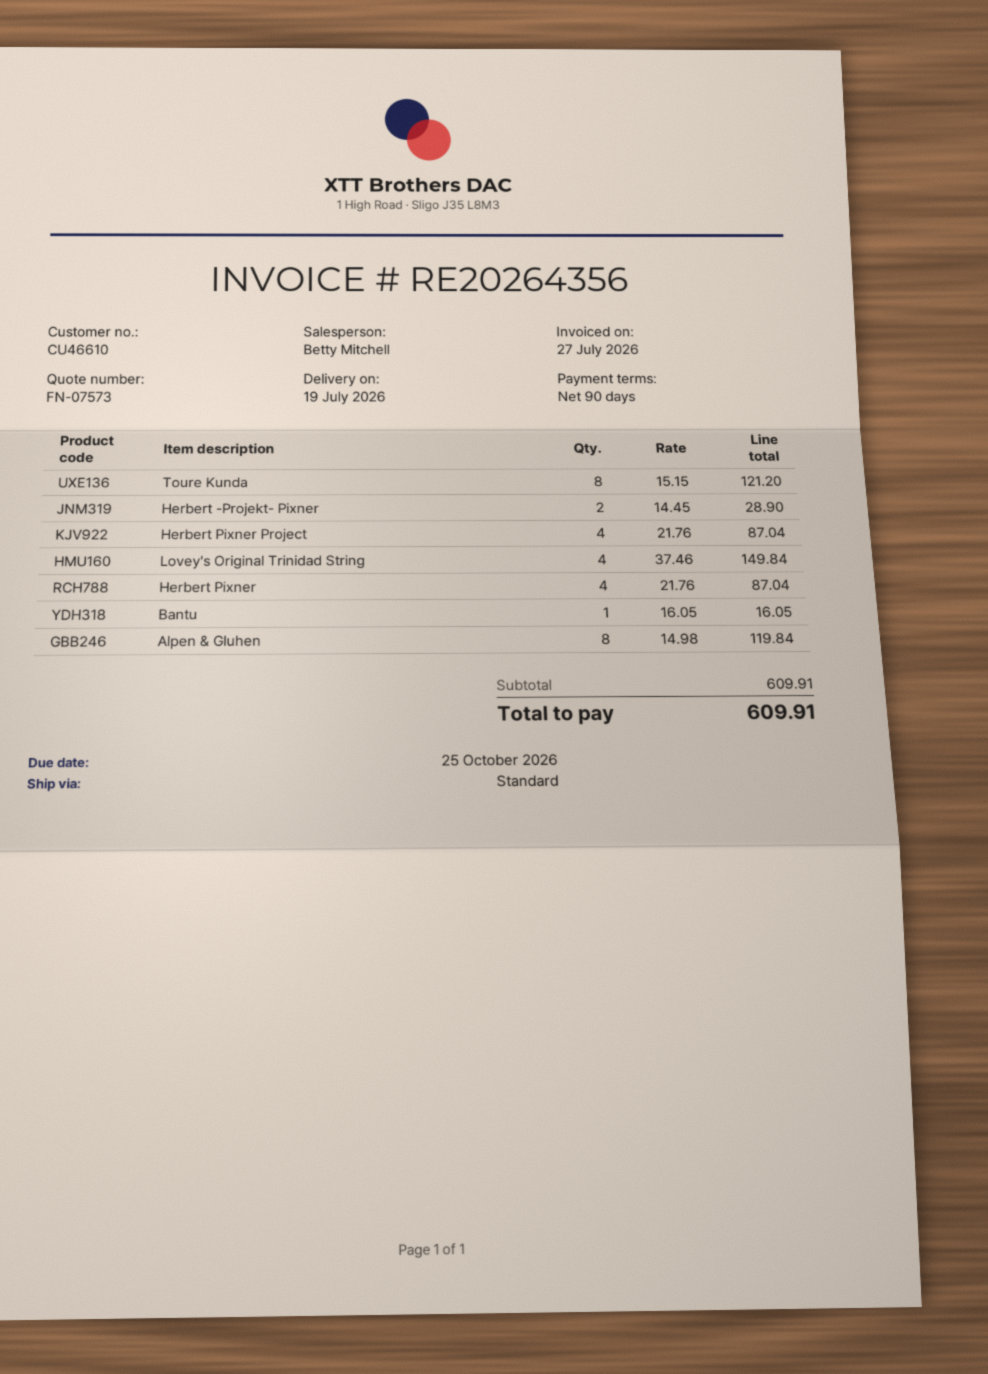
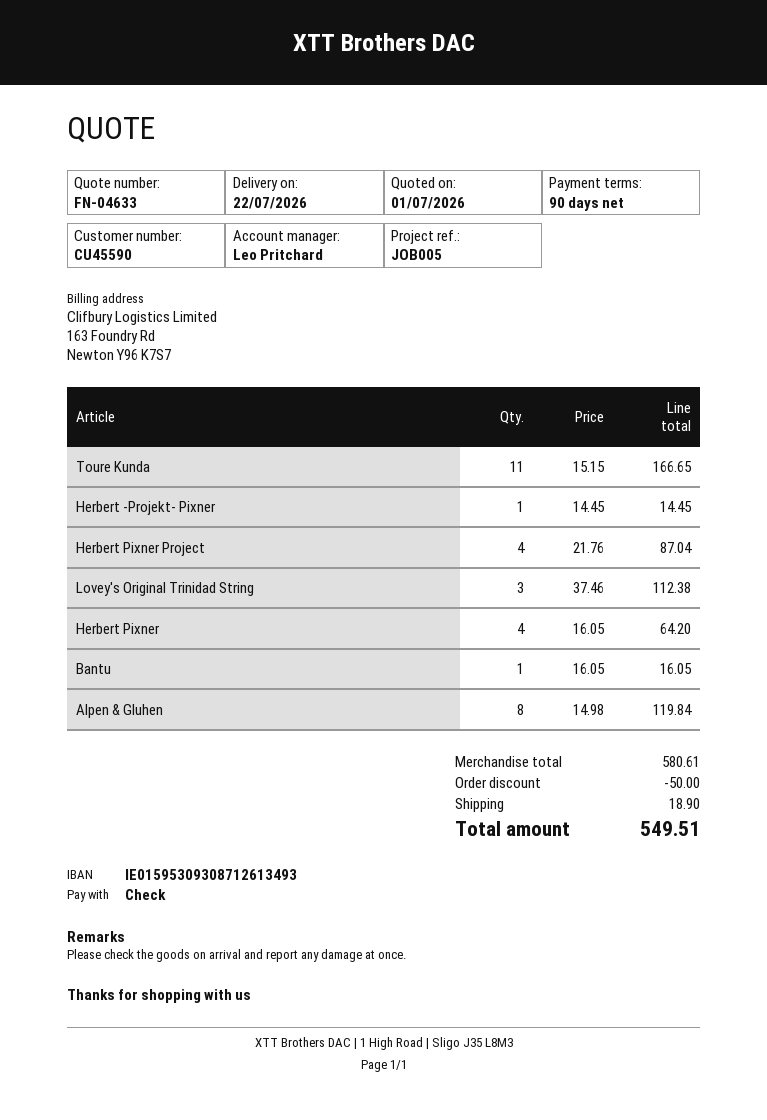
quote number: FN-07573 -> FN-04633
delivery date: 2026-07-19 -> 2026-07-22
customer number: CU46610 -> CU45590
sales rep: Betty Mitchell -> Leo Pritchard
Toure Kunda: 8 x 15.15 = 121.20 -> 11 x 15.15 = 166.65
Herbert -Projekt- Pixner: 2 x 14.45 = 28.90 -> 1 x 14.45 = 14.45
Lovey's Original Trinidad String: 4 x 37.46 = 149.84 -> 3 x 37.46 = 112.38
Herbert Pixner: 4 x 21.76 = 87.04 -> 4 x 16.05 = 64.20
subtotal: 609.91 -> 580.61
discount: none -> 50.00
shipping: none -> 18.90
total: 609.91 -> 549.51

